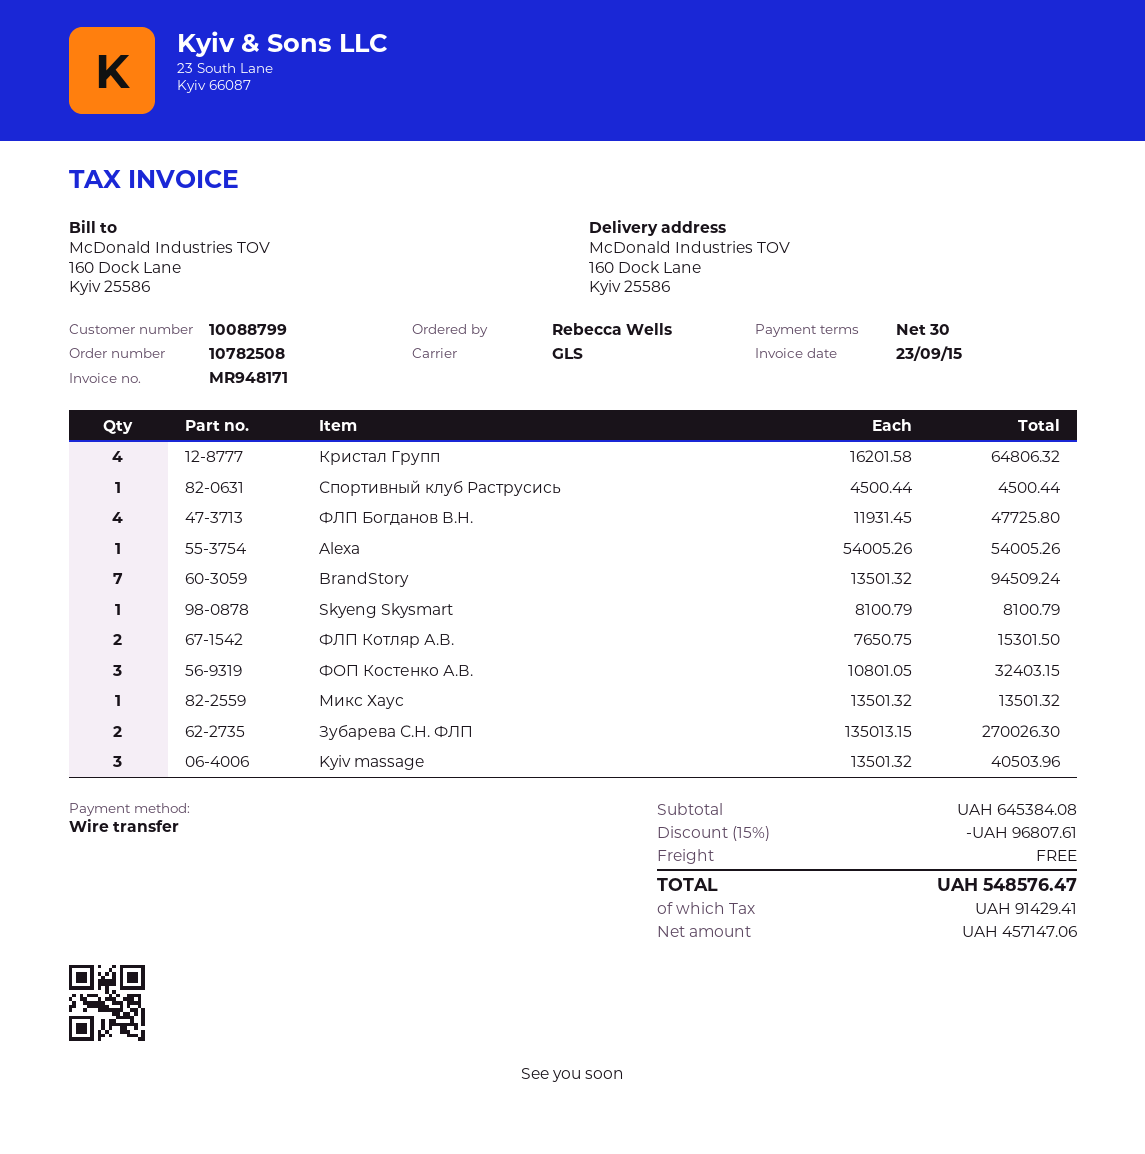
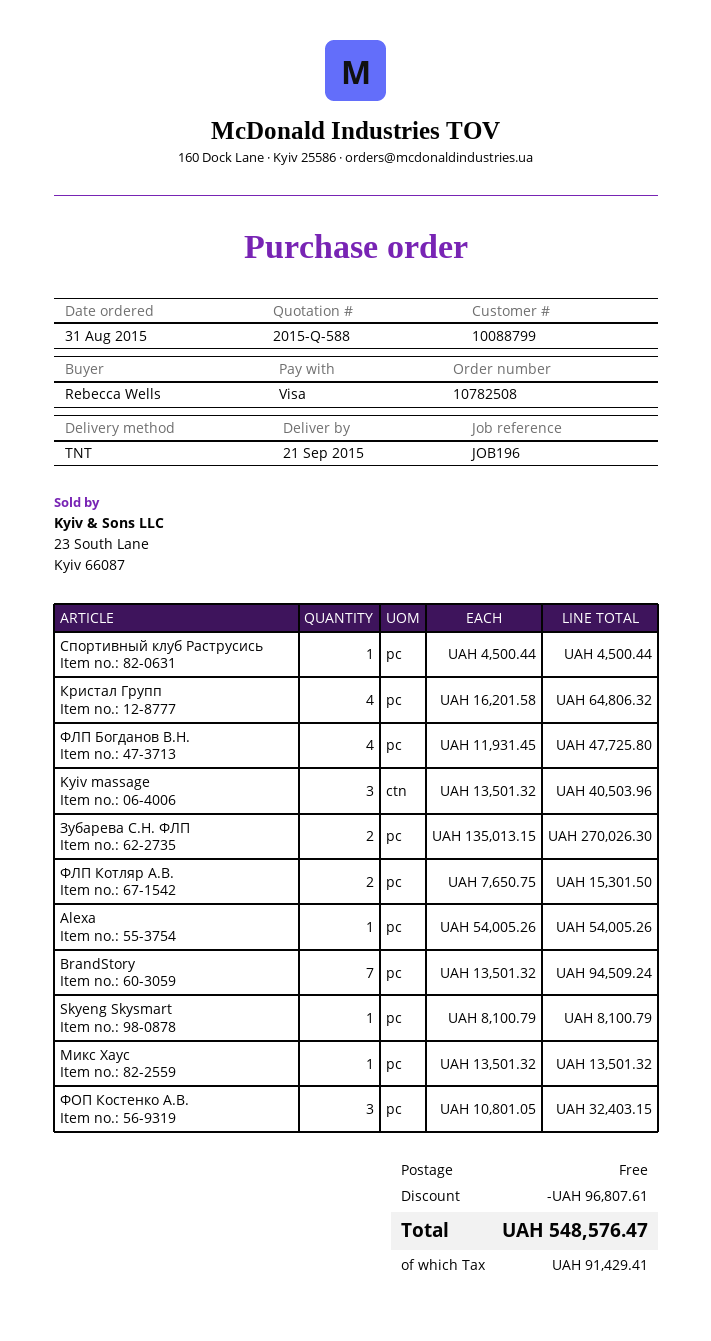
payment method: bank transfer -> Visa
shipping method: GLS -> TNT

